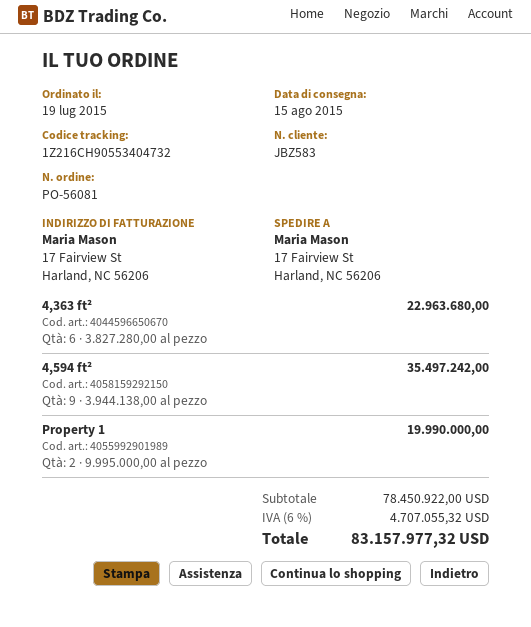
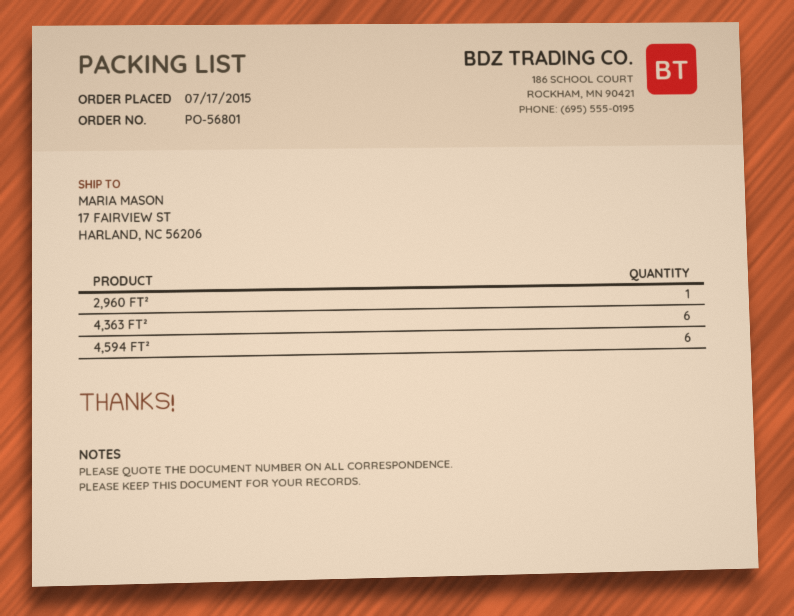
order number: PO-56081 -> PO-56801
order date: 2015-07-19 -> 2015-07-17
4,594 ft²: 9 -> 6
Property 1: 2 -> none
2,960 FT²: none -> 1

